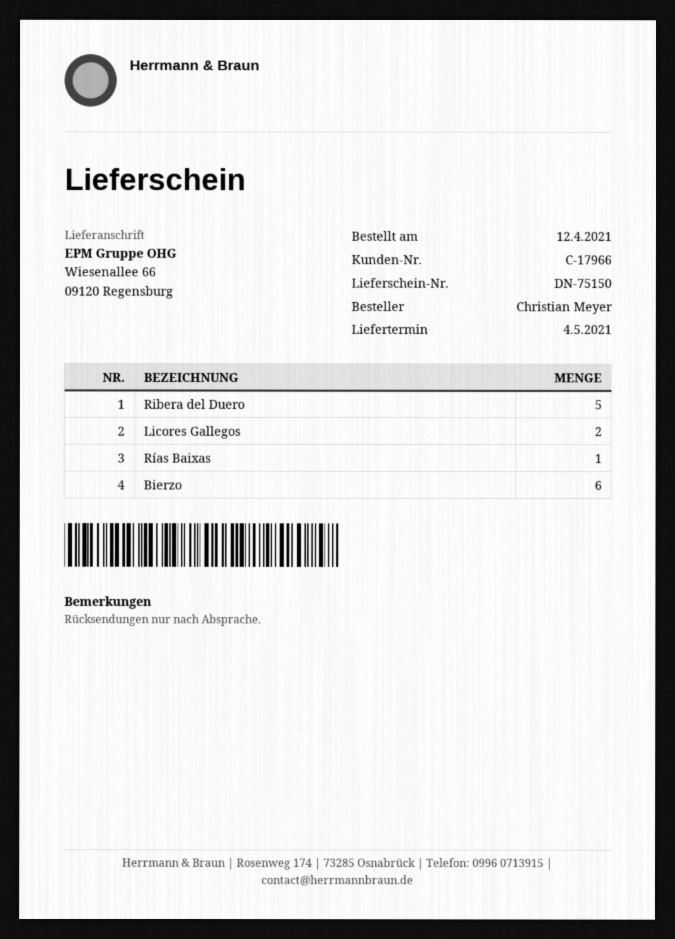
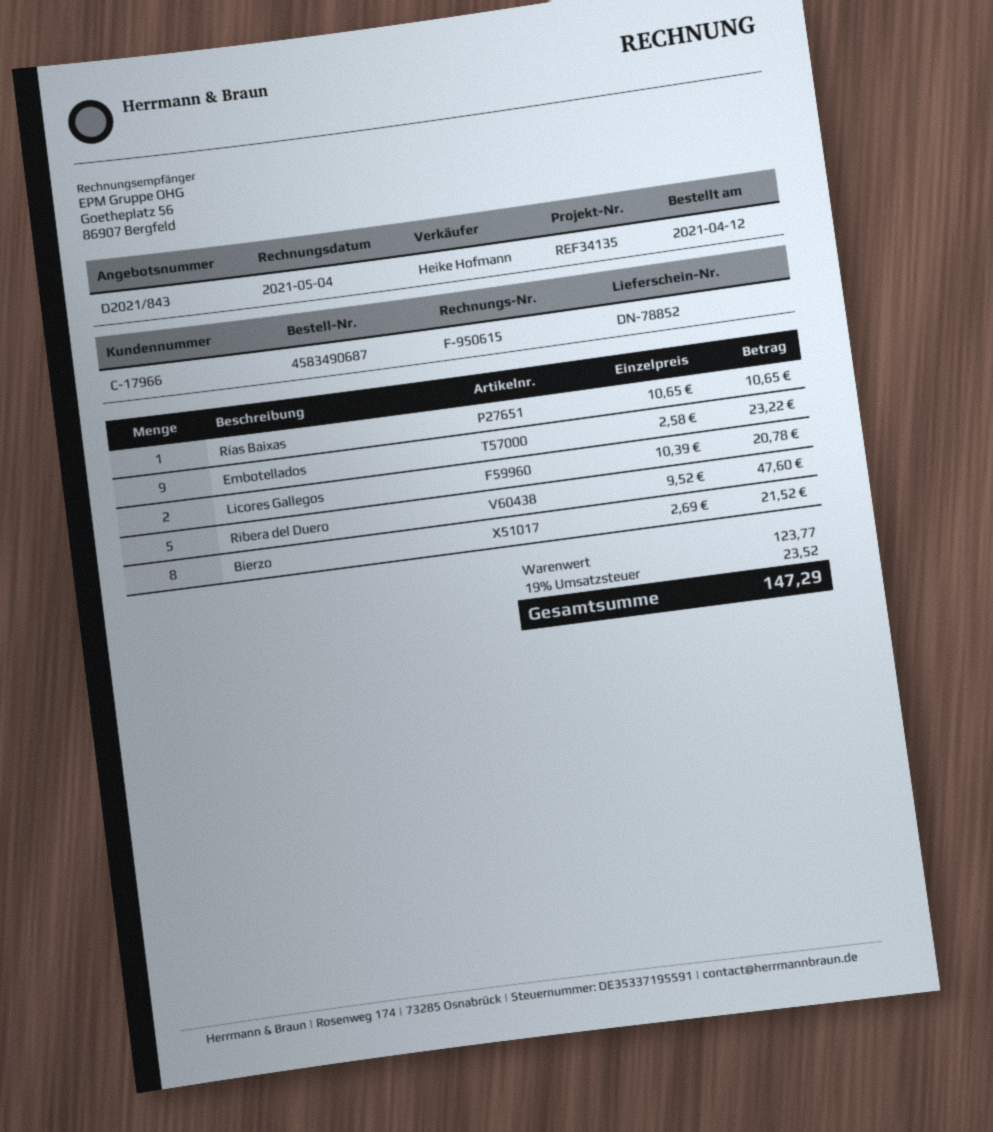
delivery note number: DN-75150 -> DN-78852
Bierzo: 6 -> 8
Embotellados: none -> 9

